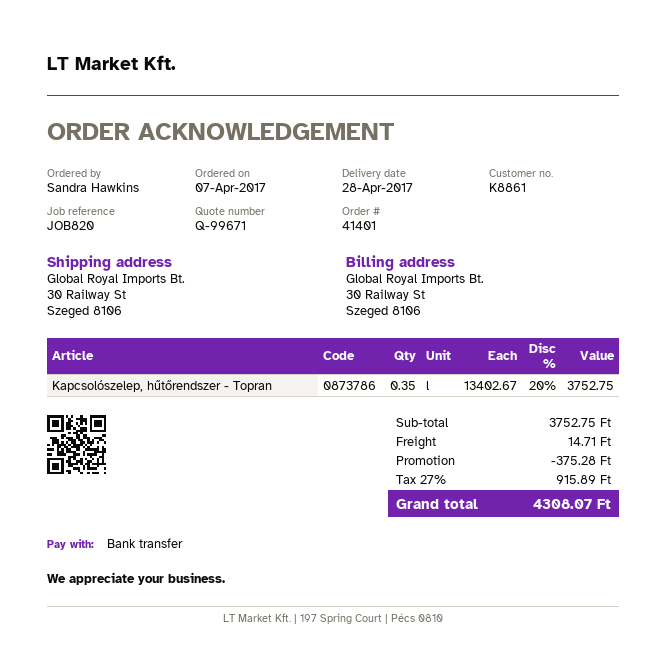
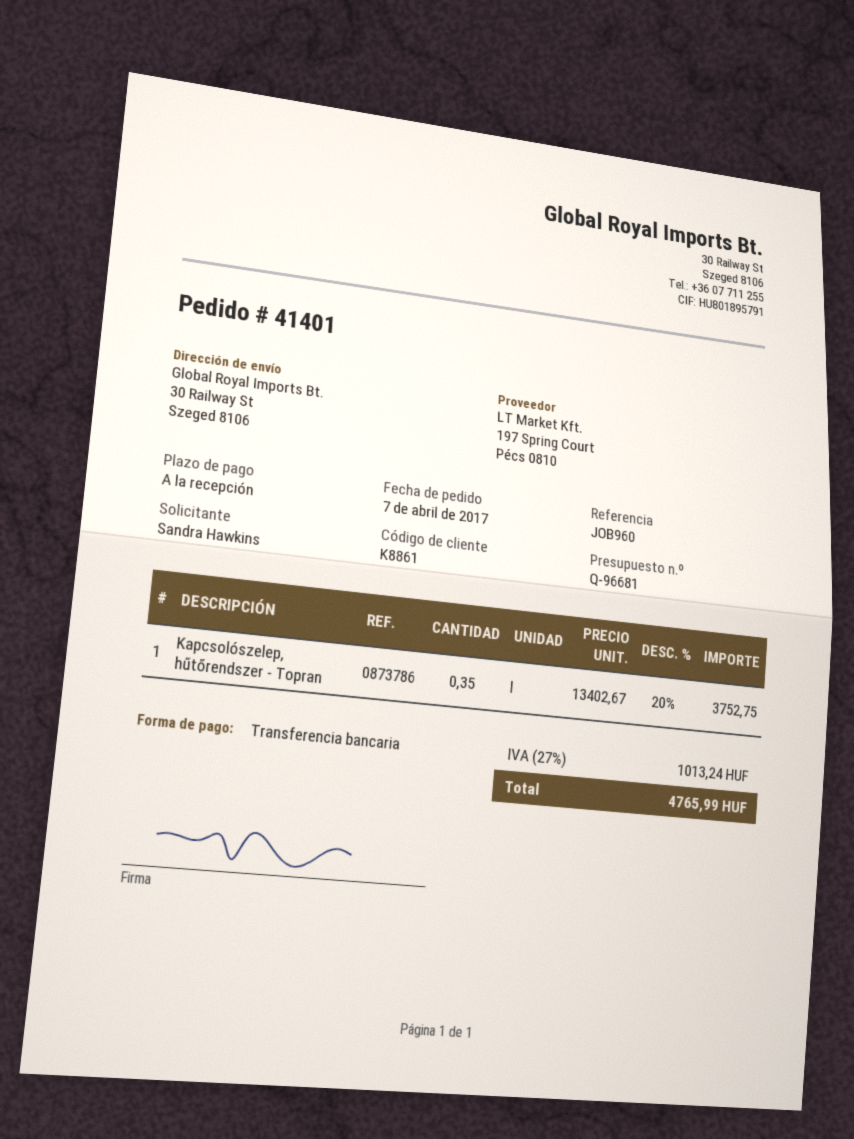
quote number: Q-99671 -> Q-96681
reference: JOB820 -> JOB960
discount: 375.28 -> none
shipping: 14.71 -> none
tax: 27% = 915.89 -> 27% = 1013.24
total: 4308.07 -> 4765.99

